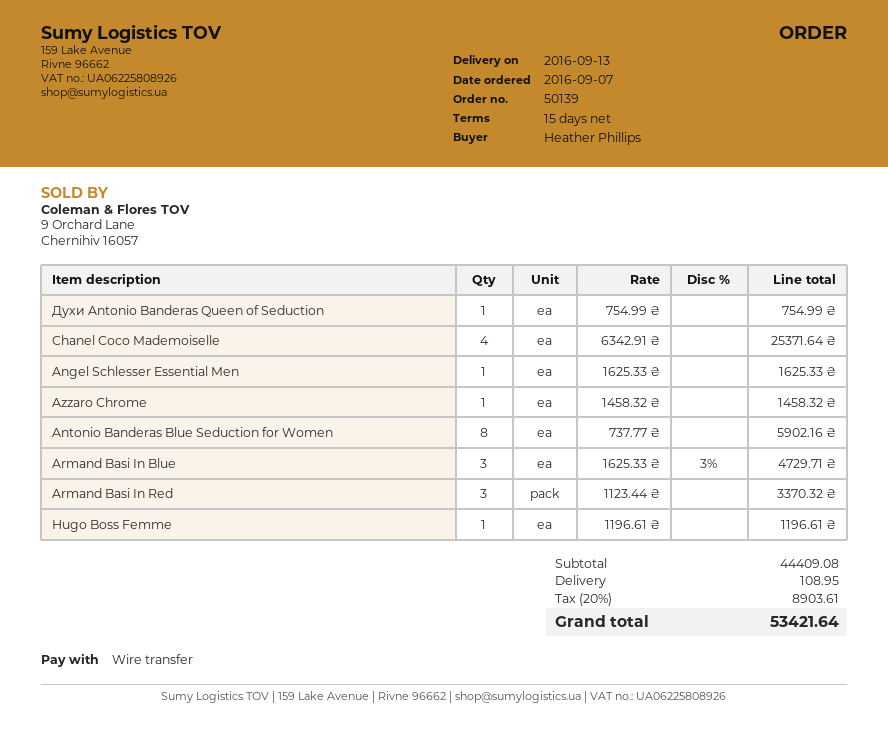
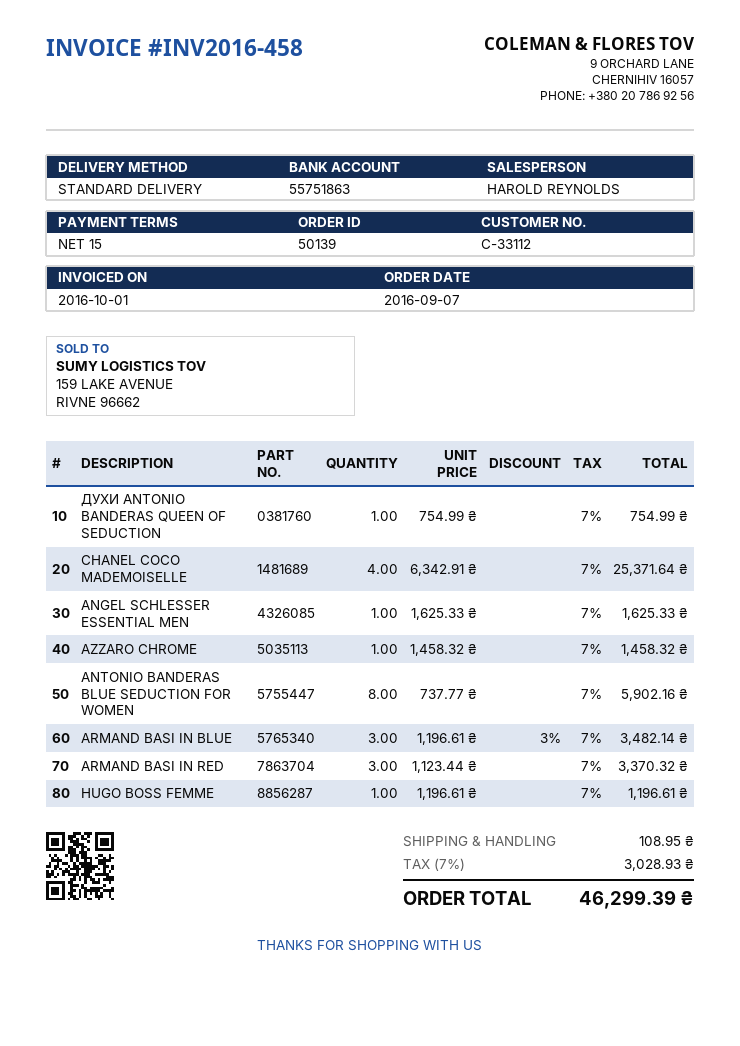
Armand Basi In Blue: 3 x 1625.33 - 3% = 4729.71 -> 3 x 1196.61 - 3% = 3482.14
tax: 20% = 8903.61 -> 7% = 3028.93
total: 53421.64 -> 46299.39

